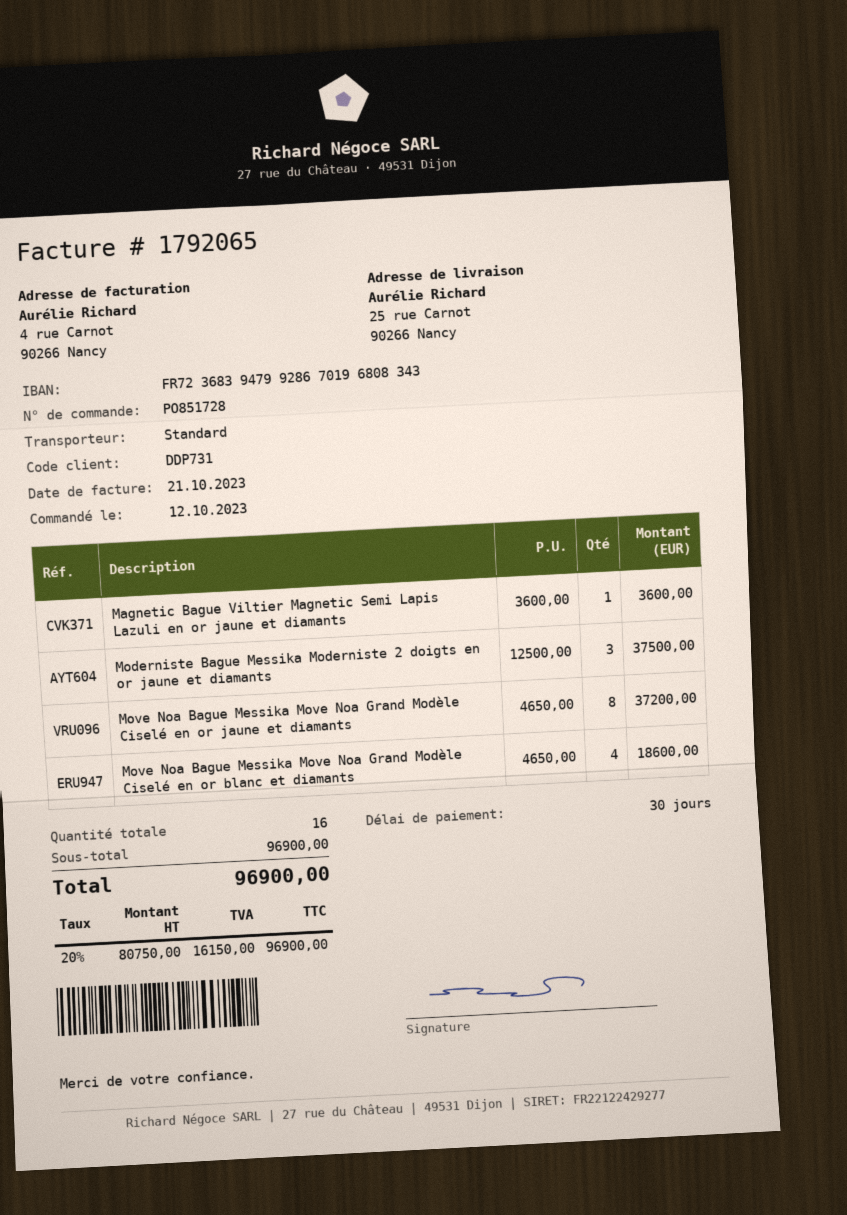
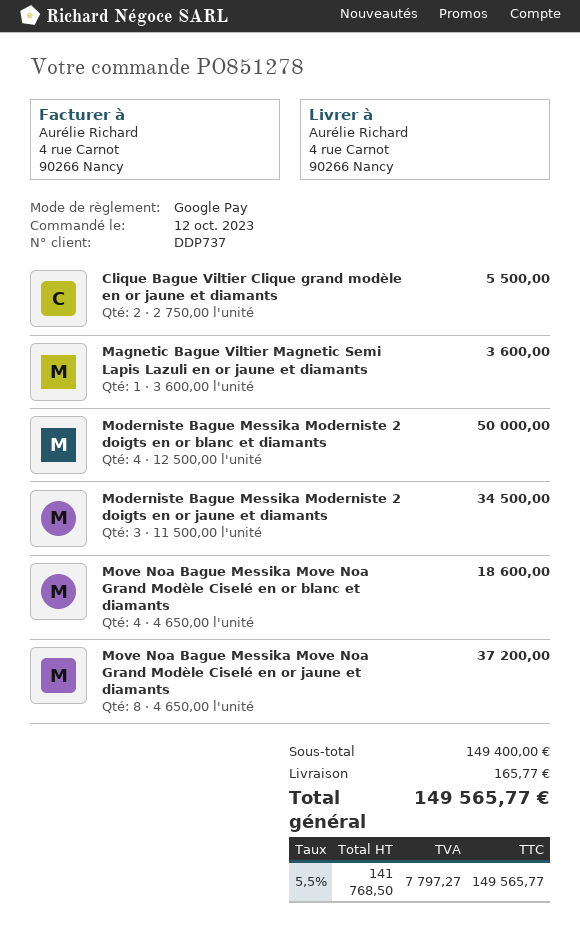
order number: PO851728 -> PO851278
customer number: DDP731 -> DDP737
ship to: 25 rue Carnot, 90266 Nancy -> 4 rue Carnot, 90266 Nancy
Moderniste Bague Messika Moderniste 2 doigts en or jaune et diamants: 3 x 12500.00 = 37500.00 -> 3 x 11500.00 = 34500.00
Clique Bague Viltier Clique grand modèle en or jaune et diamants: none -> 2 x 2750.00 = 5500.00
Moderniste Bague Messika Moderniste 2 doigts en or blanc et diamants: none -> 4 x 12500.00 = 50000.00
subtotal: 96900.00 -> 149400.00
shipping: none -> 165.77
net: 80750.00 -> 141768.50
tax: 20% = 16150.00 -> 5.5% = 7797.27
total: 96900.00 -> 149565.77

